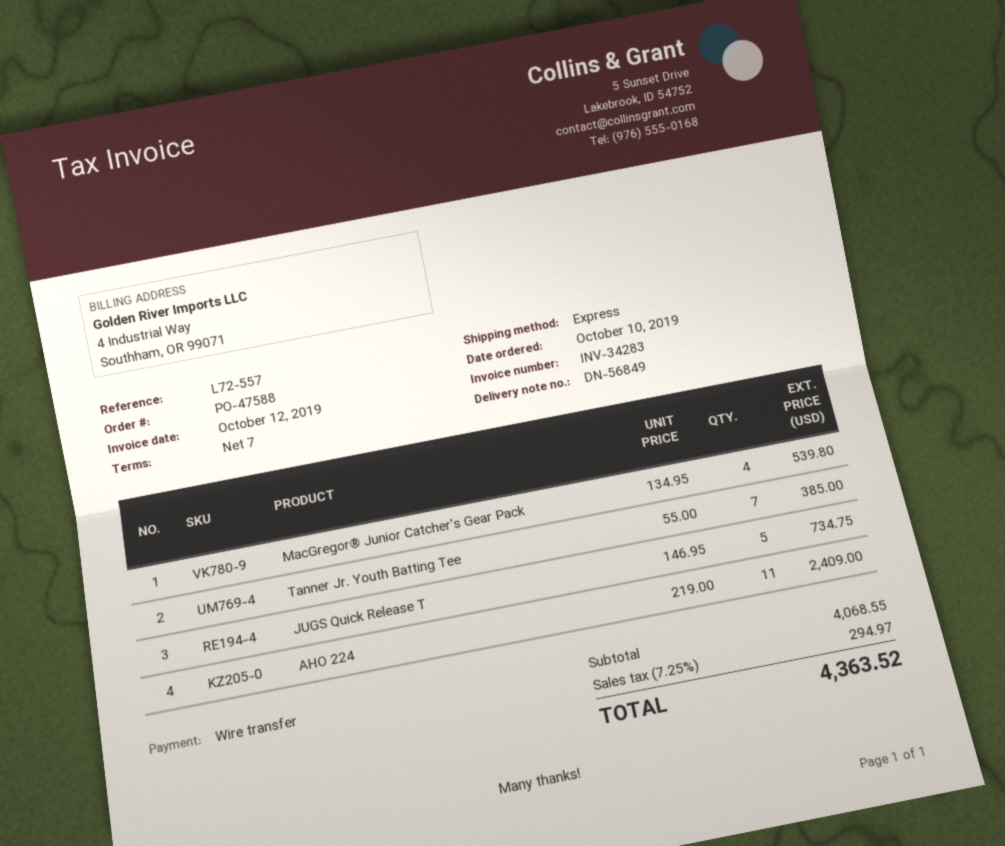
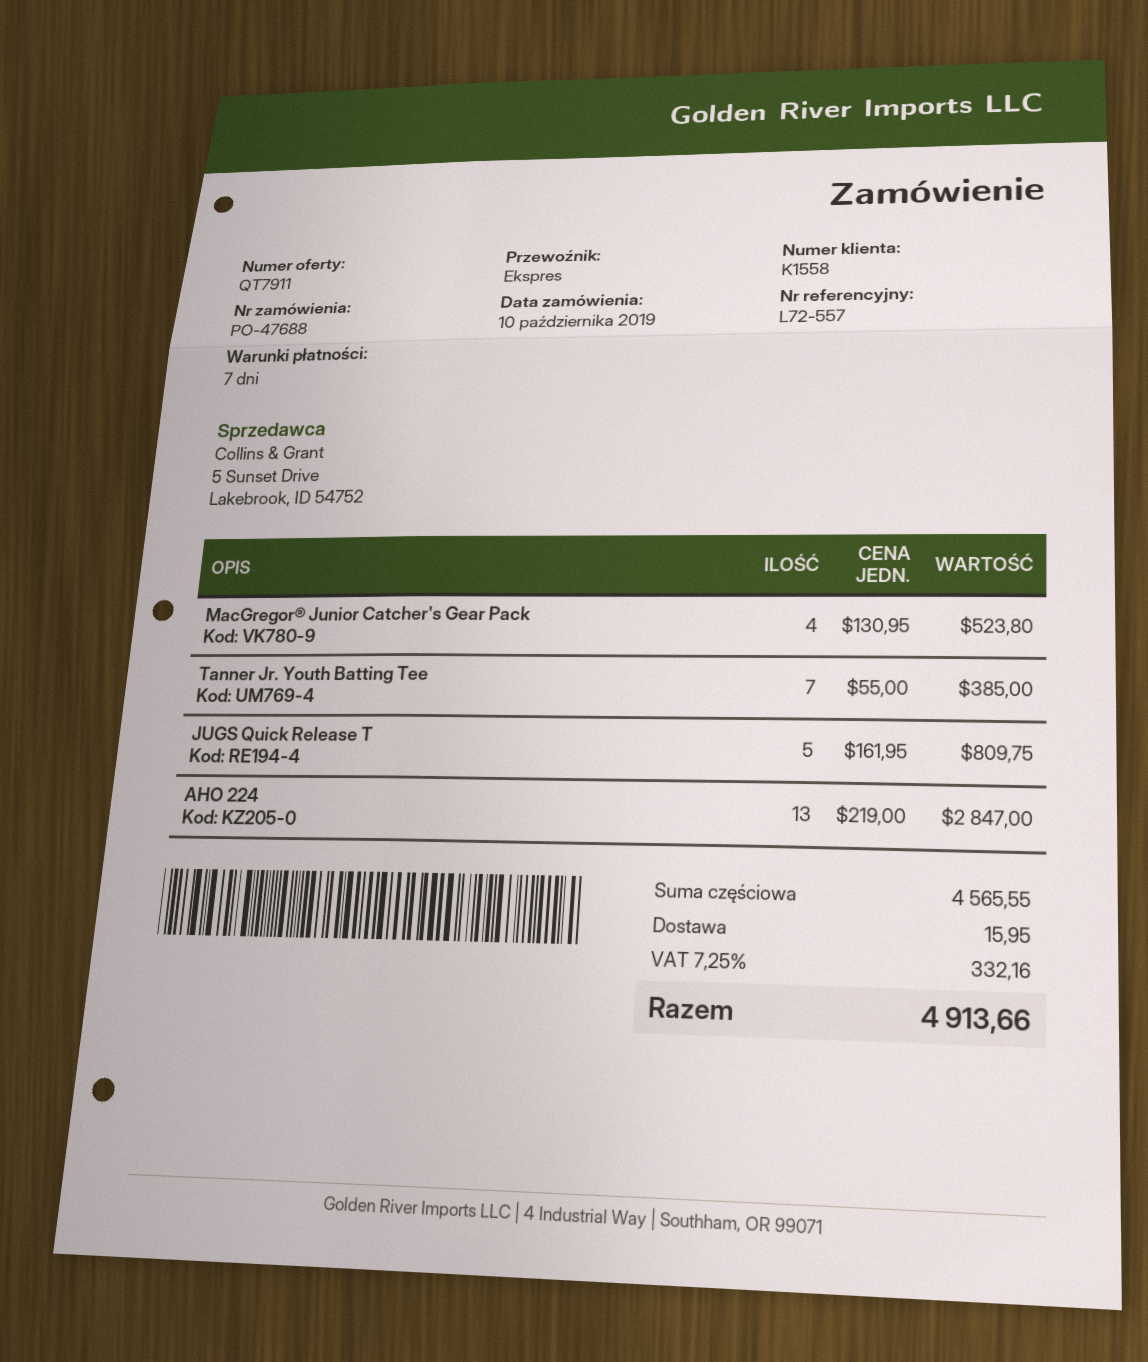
order number: PO-47588 -> PO-47688
MacGregor® Junior Catcher's Gear Pack: 4 x 134.95 = 539.80 -> 4 x 130.95 = 523.80
JUGS Quick Release T: 5 x 146.95 = 734.75 -> 5 x 161.95 = 809.75
AHO 224: 11 x 219.00 = 2409.00 -> 13 x 219.00 = 2847.00
subtotal: 4068.55 -> 4565.55
shipping: none -> 15.95
tax: 7.25% = 294.97 -> 7.25% = 332.16
total: 4363.52 -> 4913.66

